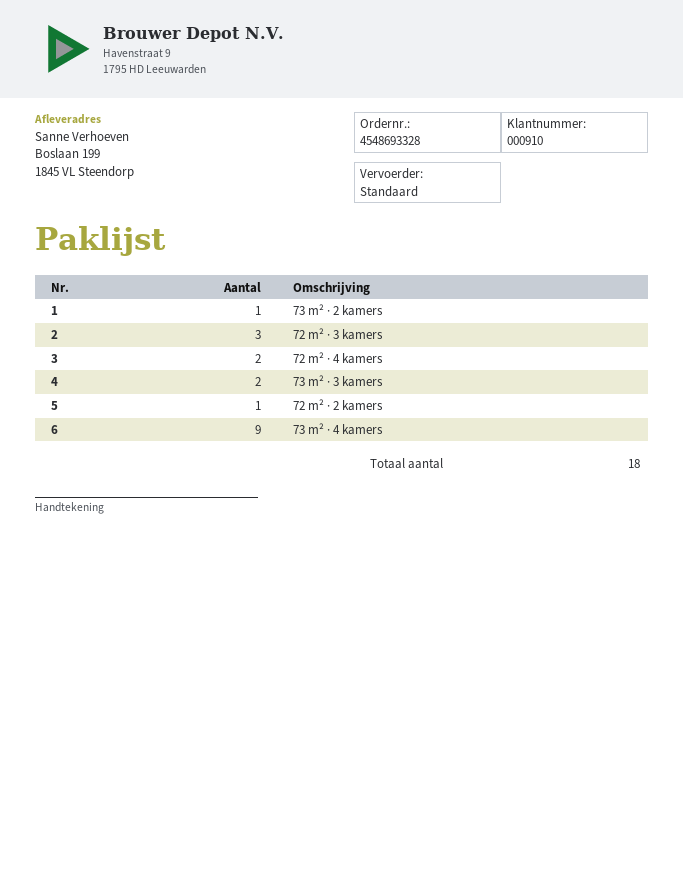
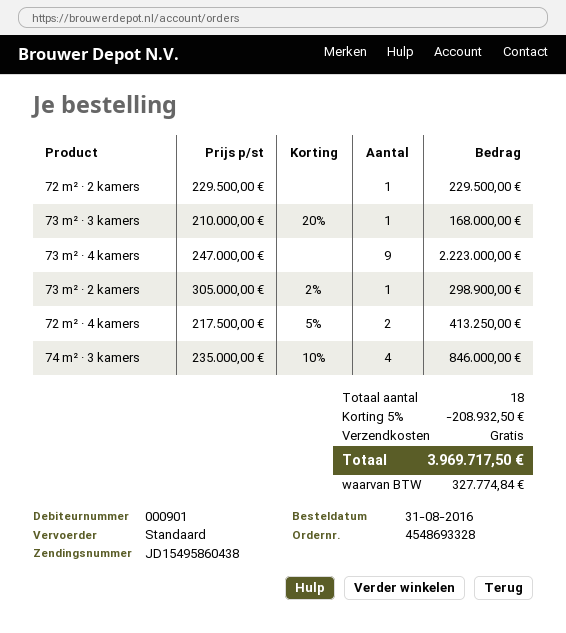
customer number: 000910 -> 000901
72 m² · 3 kamers: 3 -> none
73 m² · 3 kamers: 2 -> 1
74 m² · 3 kamers: none -> 4

